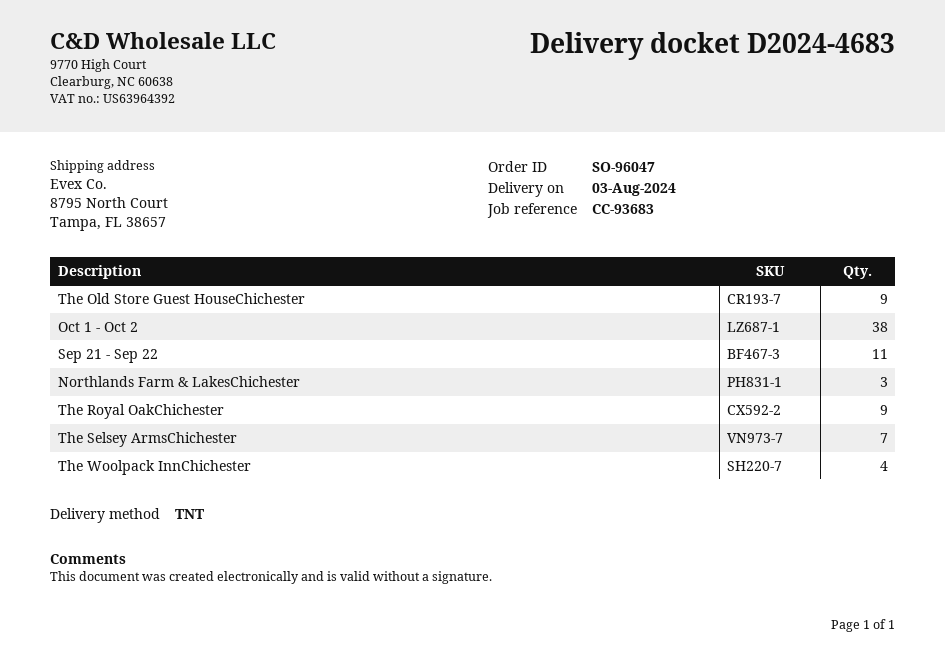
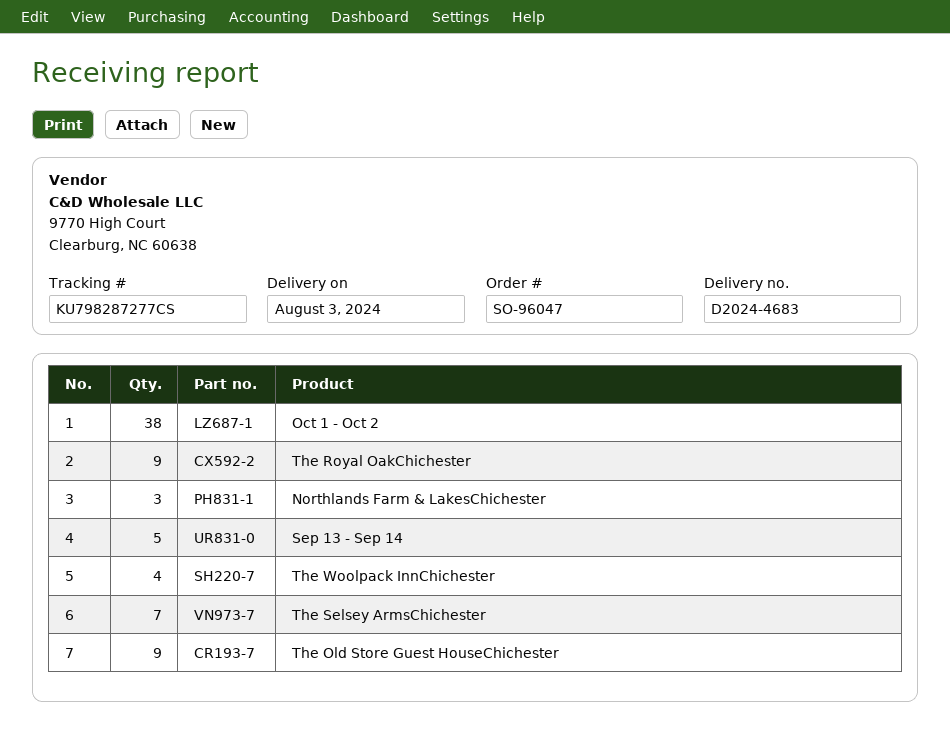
Sep 21 - Sep 22: 11 -> none
Sep 13 - Sep 14: none -> 5

